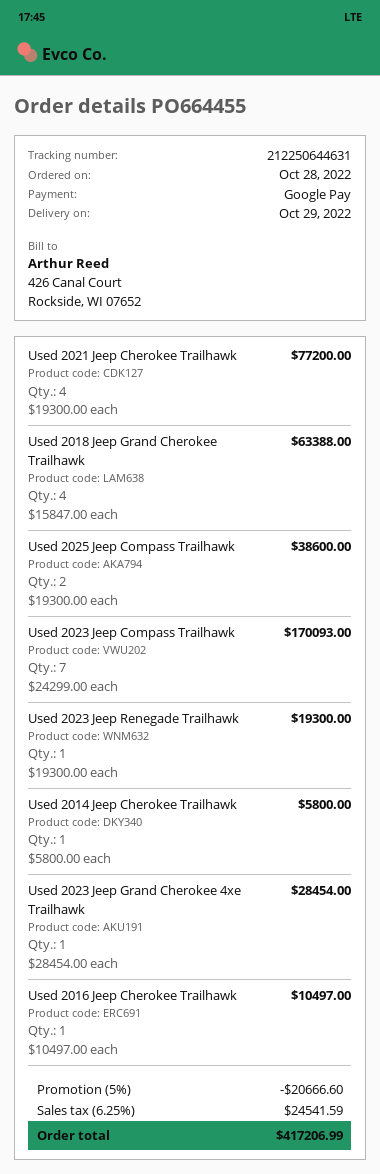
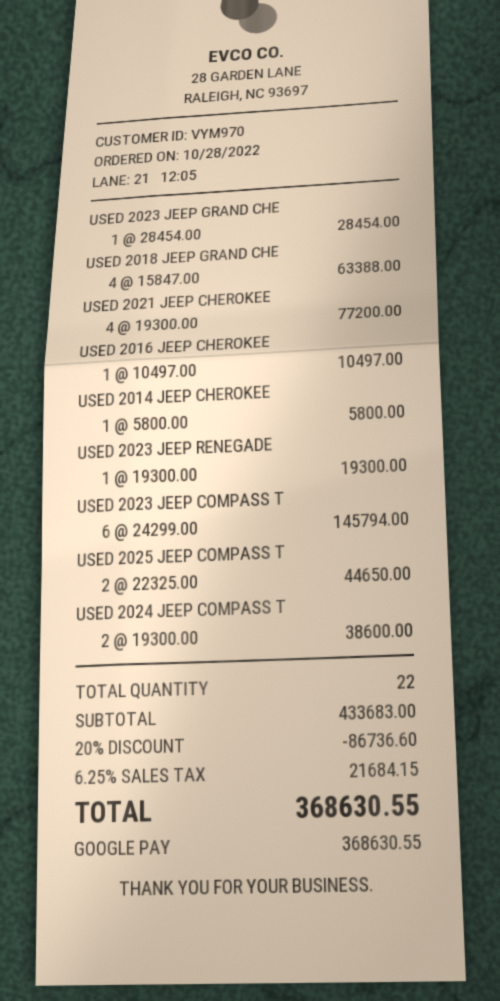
Used 2025 Jeep Compass Trailhawk: 2 x 19300.00 = 38600.00 -> 2 x 22325.00 = 44650.00
Used 2023 Jeep Compass Trailhawk: 7 x 24299.00 = 170093.00 -> 6 x 24299.00 = 145794.00
USED 2024 JEEP COMPASS T: none -> 2 x 19300.00 = 38600.00
discount: 5% = 20666.60 -> 20% = 86736.60
tax: 6.25% = 24541.59 -> 6.25% = 21684.15
total: 417206.99 -> 368630.55

